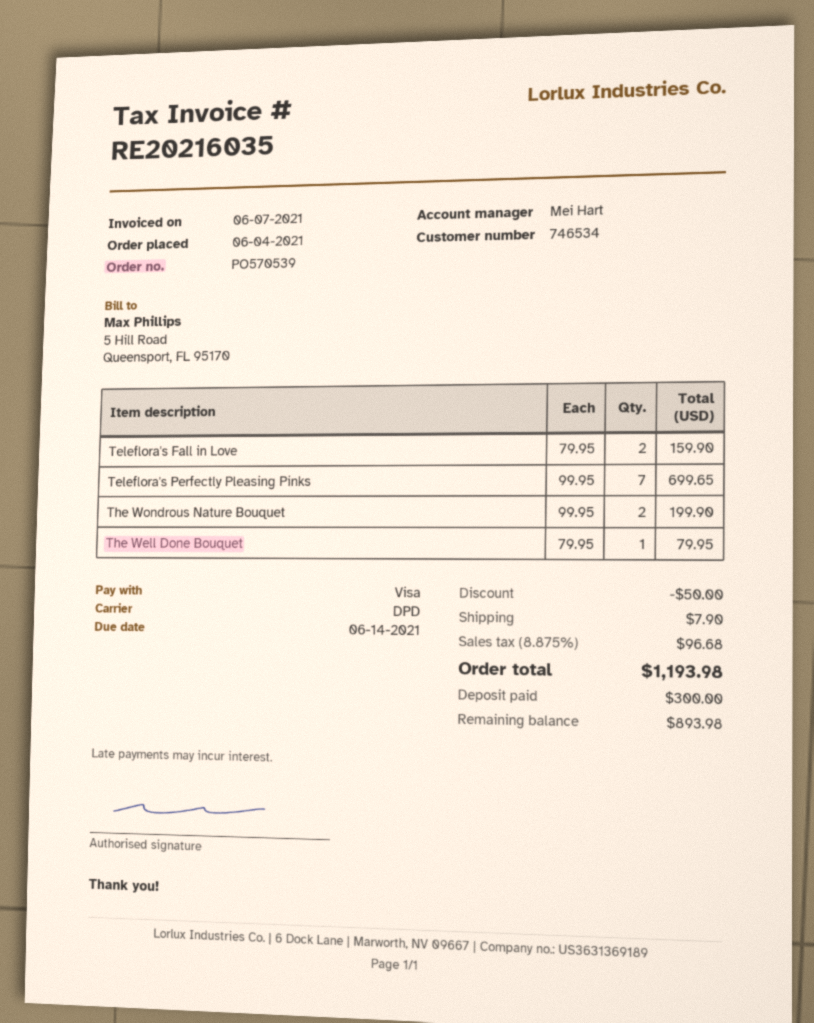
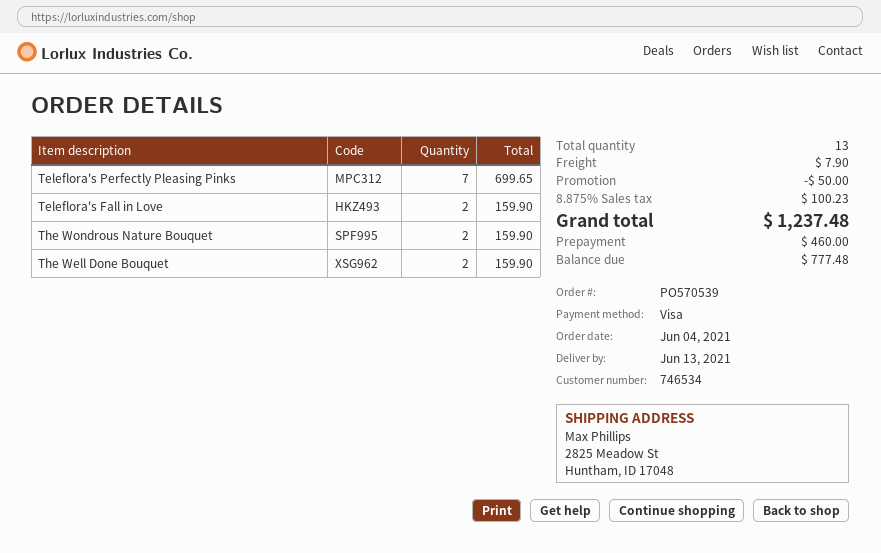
The Wondrous Nature Bouquet: 2 for 199.90 -> 2 for 159.90
The Well Done Bouquet: 1 for 79.95 -> 2 for 159.90
tax: 8.875% = 96.68 -> 8.875% = 100.23
total: 1193.98 -> 1237.48
deposit: 300.00 -> 460.00
balance: 893.98 -> 777.48

